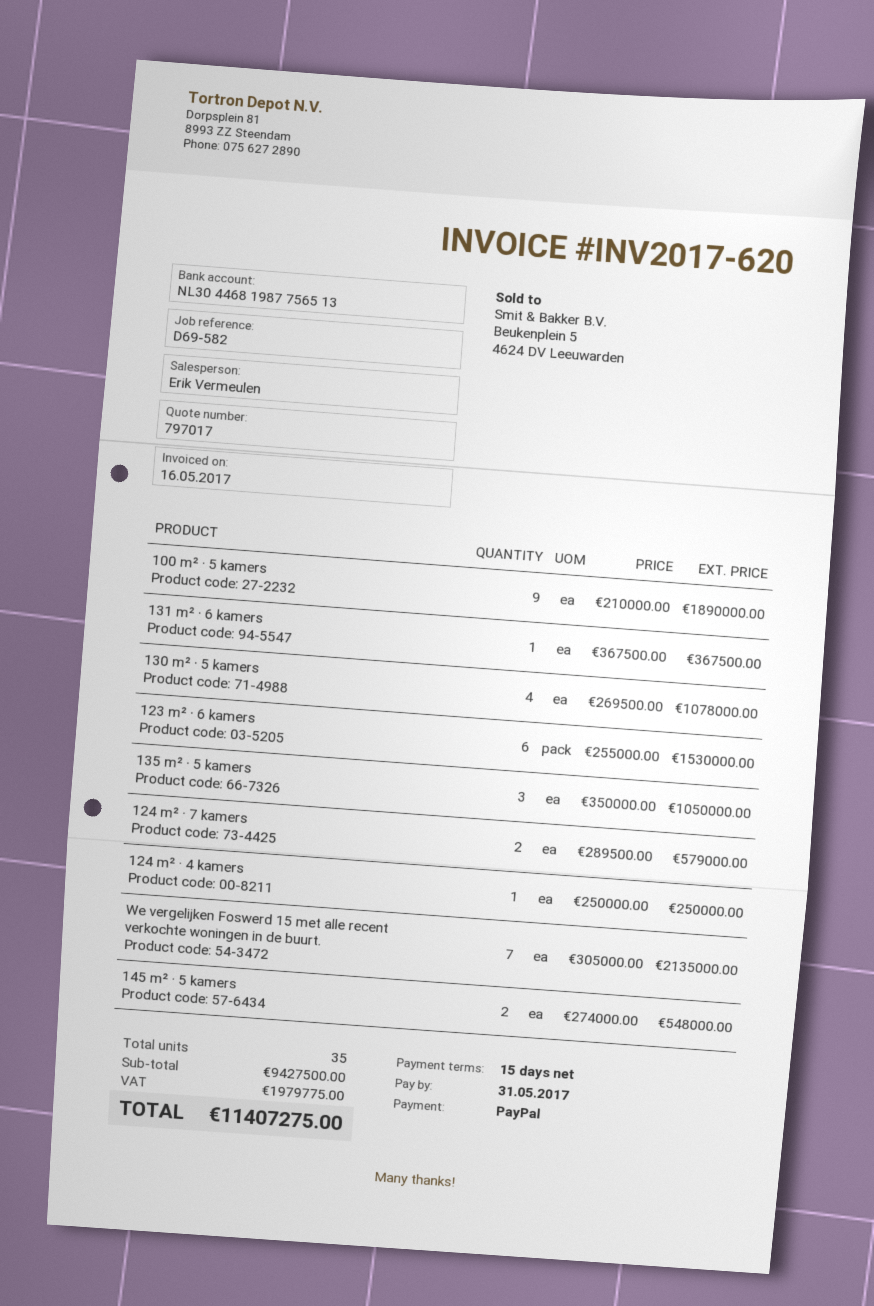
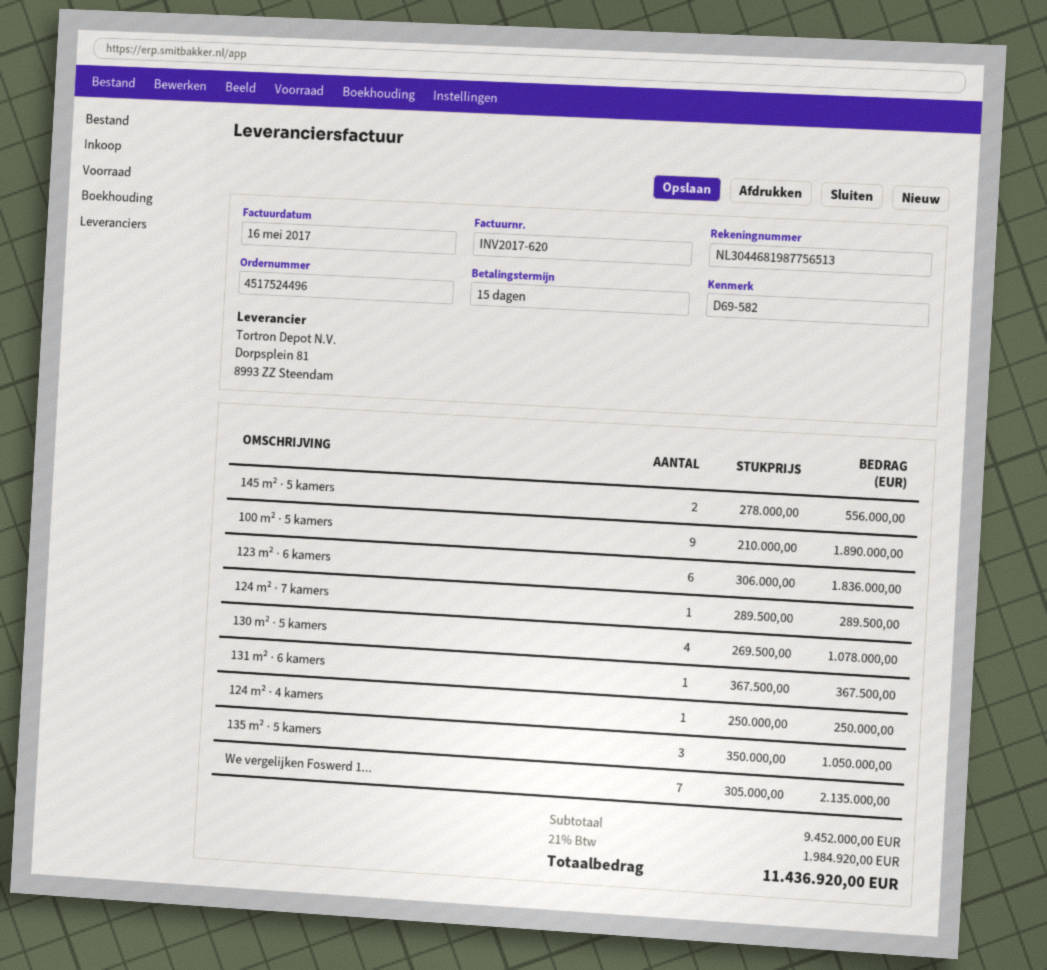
123 m² · 6 kamers: 6 x 255000.00 = 1530000.00 -> 6 x 306000.00 = 1836000.00
124 m² · 7 kamers: 2 x 289500.00 = 579000.00 -> 1 x 289500.00 = 289500.00
145 m² · 5 kamers: 2 x 274000.00 = 548000.00 -> 2 x 278000.00 = 556000.00
subtotal: 9427500.00 -> 9452000.00
tax: 1979775.00 -> 1984920.00
total: 11407275.00 -> 11436920.00

